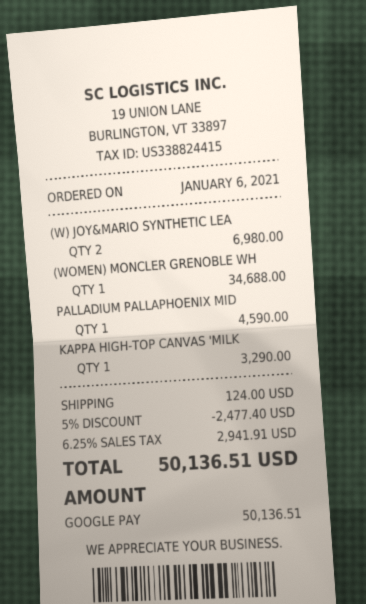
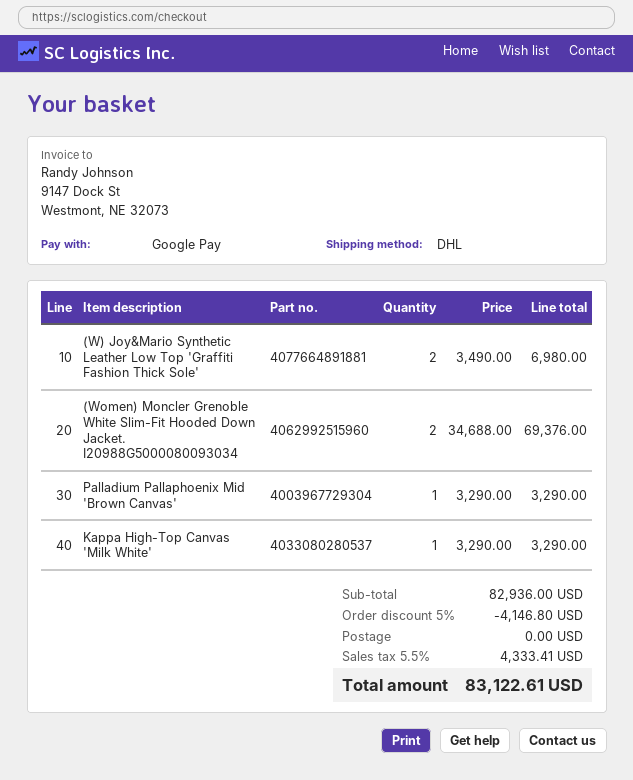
(WOMEN) MONCLER GRENOBLE WH: 1 for 34688.00 -> 2 for 69376.00
PALLADIUM PALLAPHOENIX MID: 1 for 4590.00 -> 1 for 3290.00
discount: 5% = 2477.40 -> 5% = 4146.80
shipping: 124.00 -> 0.00
tax: 6.25% = 2941.91 -> 5.5% = 4333.41
total: 50136.51 -> 83122.61

